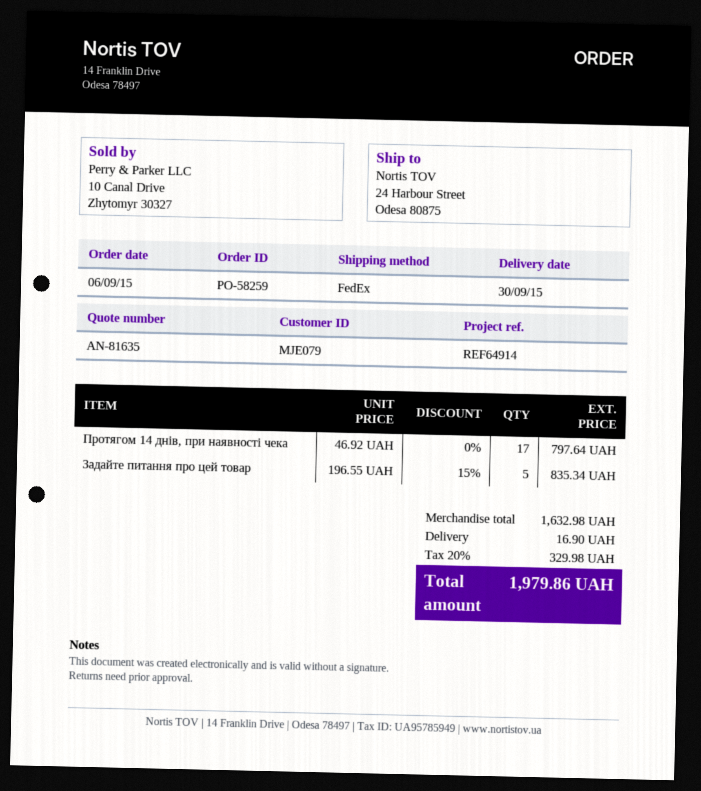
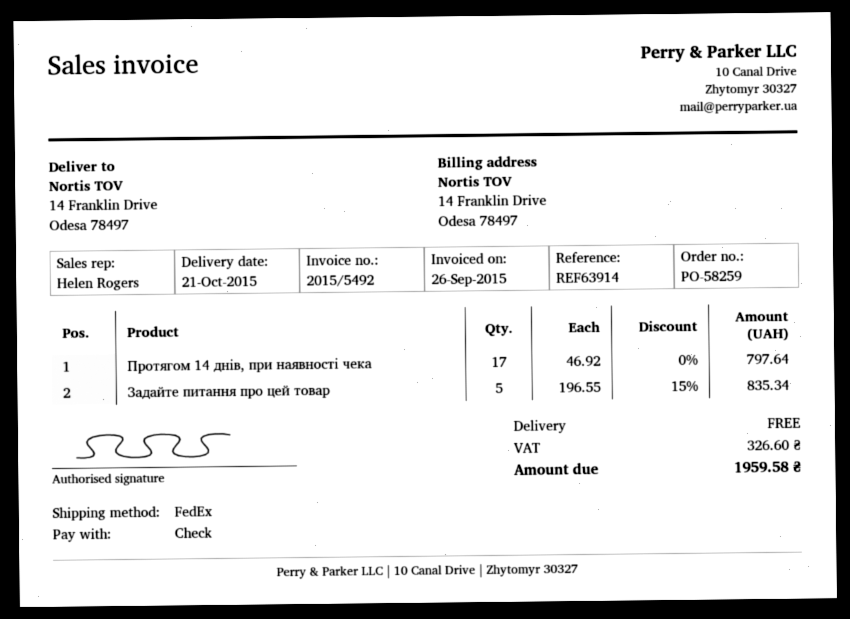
delivery date: 2015-09-30 -> 2015-10-21
reference: REF64914 -> REF63914
ship to: 24 Harbour Street, Odesa 80875 -> 14 Franklin Drive, Odesa 78497
shipping: 16.90 -> 0.00
tax: 329.98 -> 326.60
total: 1979.86 -> 1959.58

